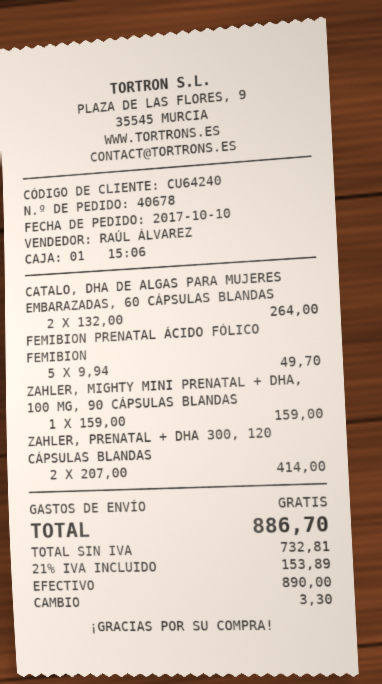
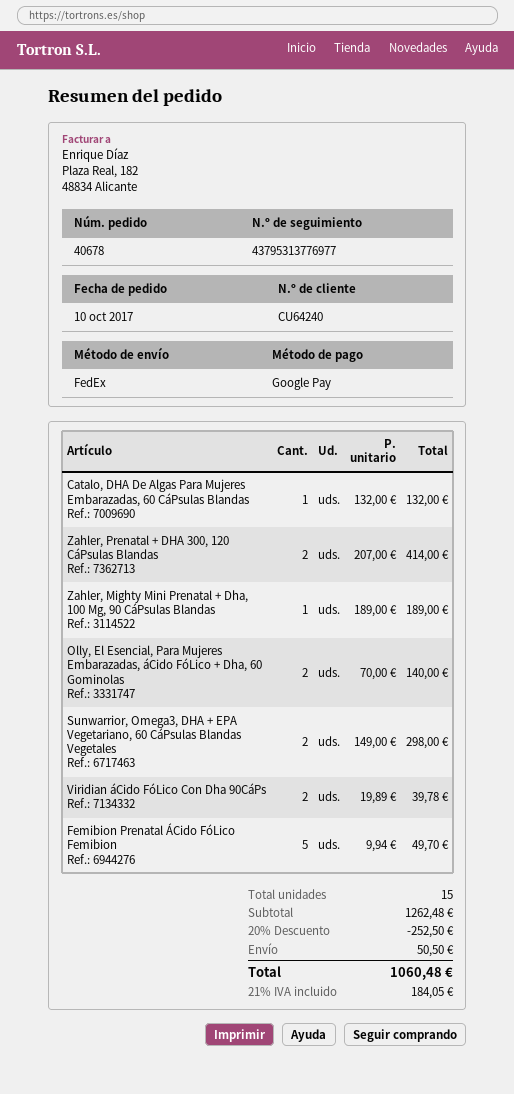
payment method: cash -> Google Pay
CATALO, DHA DE ALGAS PARA MUJERES EMBARAZADAS, 60 CÁPSULAS BLANDAS: 2 x 132.00 = 264.00 -> 1 x 132.00 = 132.00
ZAHLER, MIGHTY MINI PRENATAL + DHA, 100 MG, 90 CÁPSULAS BLANDAS: 1 x 159.00 = 159.00 -> 1 x 189.00 = 189.00
Olly, El Esencial, Para Mujeres Embarazadas, áCido FóLico + Dha, 60 Gominolas: none -> 2 x 70.00 = 140.00
Sunwarrior, Omega3, DHA + EPA Vegetariano, 60 CáPsulas Blandas Vegetales: none -> 2 x 149.00 = 298.00
Viridian áCido FóLico Con Dha 90CáPs: none -> 2 x 19.89 = 39.78
discount: none -> 20% = 252.50
shipping: 0.00 -> 50.50
tax: 21% = 153.89 -> 21% = 184.05
total: 886.70 -> 1060.48

